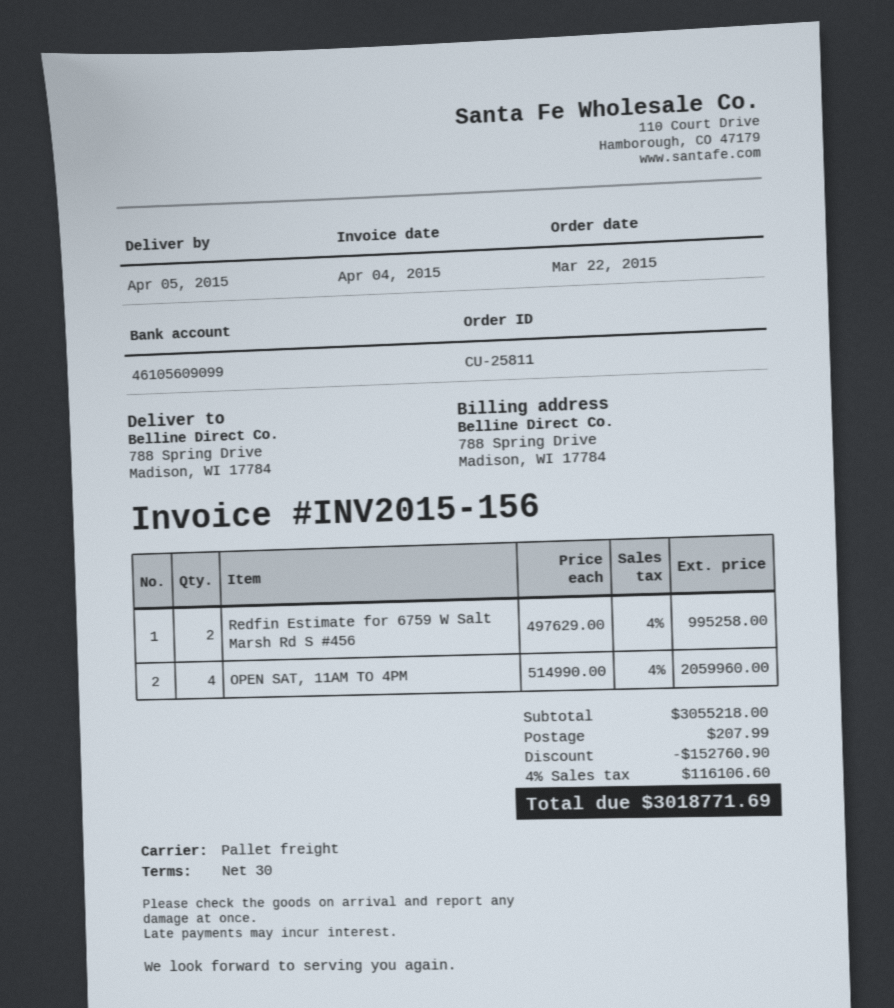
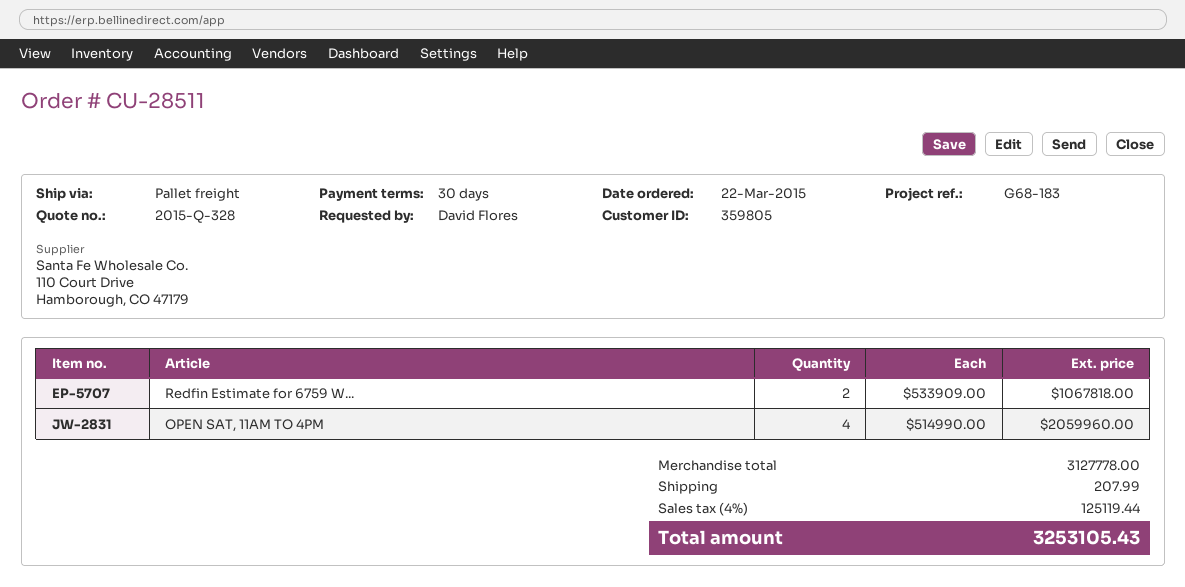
order number: CU-25811 -> CU-28511
Redfin Estimate for 6759 W Salt Marsh Rd S #456: 2 x 497629.00 = 995258.00 -> 2 x 533909.00 = 1067818.00
subtotal: 3055218.00 -> 3127778.00
discount: 152760.90 -> none
tax: 4% = 116106.60 -> 4% = 125119.44
total: 3018771.69 -> 3253105.43

